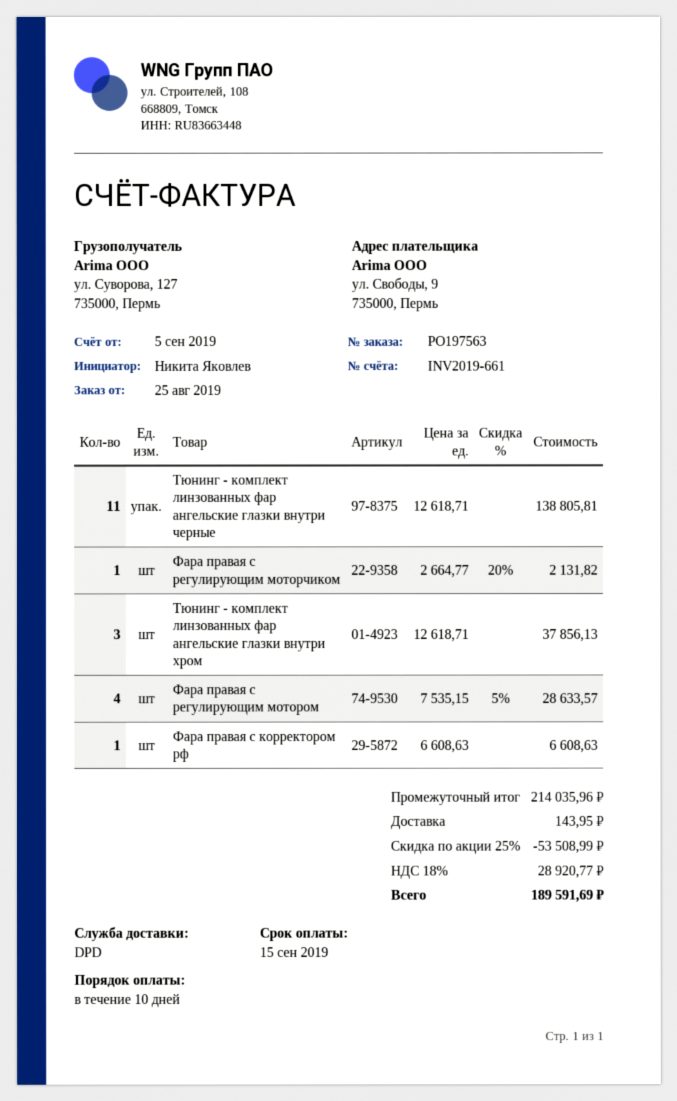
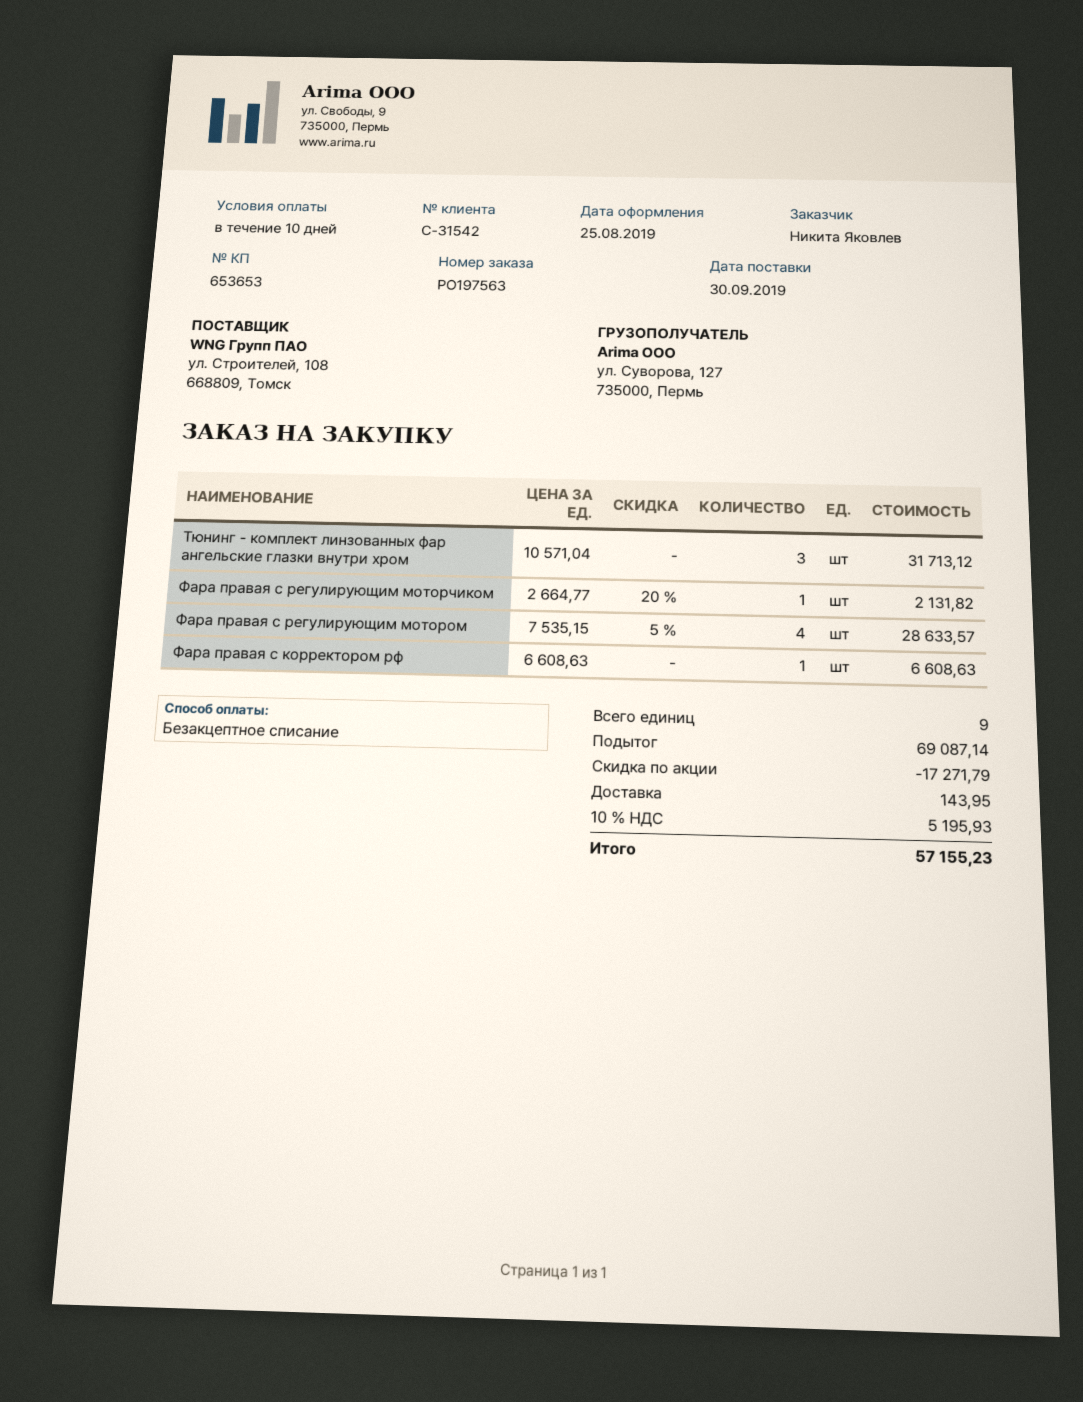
Тюнинг - комплект линзованных фар ангельские глазки внутри черные: 11 x 12618.71 = 138805.81 -> none
Тюнинг - комплект линзованных фар ангельские глазки внутри хром: 3 x 12618.71 = 37856.13 -> 3 x 10571.04 = 31713.12
subtotal: 214035.96 -> 69087.14
discount: 53508.99 -> 17271.79
tax: 18% = 28920.77 -> 10% = 5195.93
total: 189591.69 -> 57155.23

